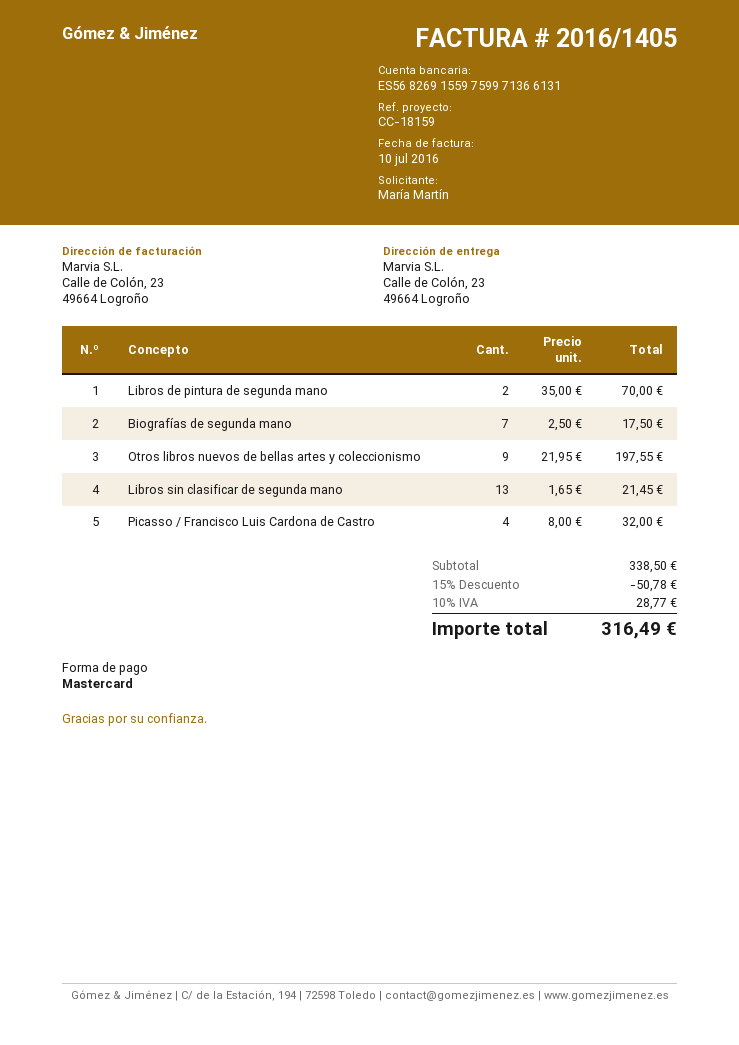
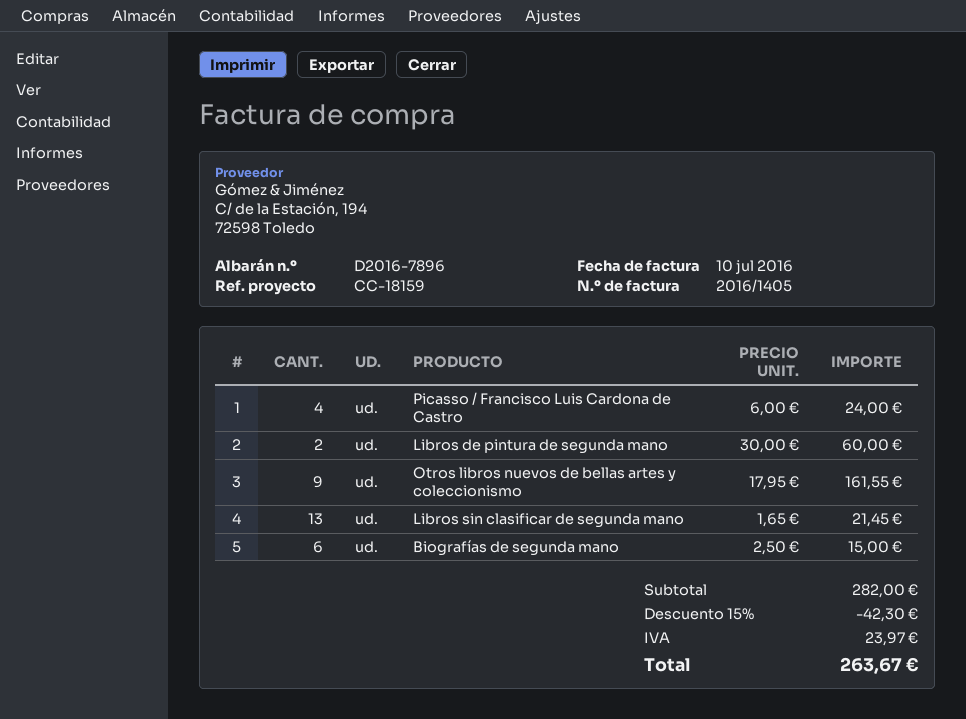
Libros de pintura de segunda mano: 2 x 35.00 = 70.00 -> 2 x 30.00 = 60.00
Biografías de segunda mano: 7 x 2.50 = 17.50 -> 6 x 2.50 = 15.00
Otros libros nuevos de bellas artes y coleccionismo: 9 x 21.95 = 197.55 -> 9 x 17.95 = 161.55
Picasso / Francisco Luis Cardona de Castro: 4 x 8.00 = 32.00 -> 4 x 6.00 = 24.00
subtotal: 338.50 -> 282.00
discount: 15% = 50.78 -> 15% = 42.30
tax: 28.77 -> 23.97
total: 316.49 -> 263.67

